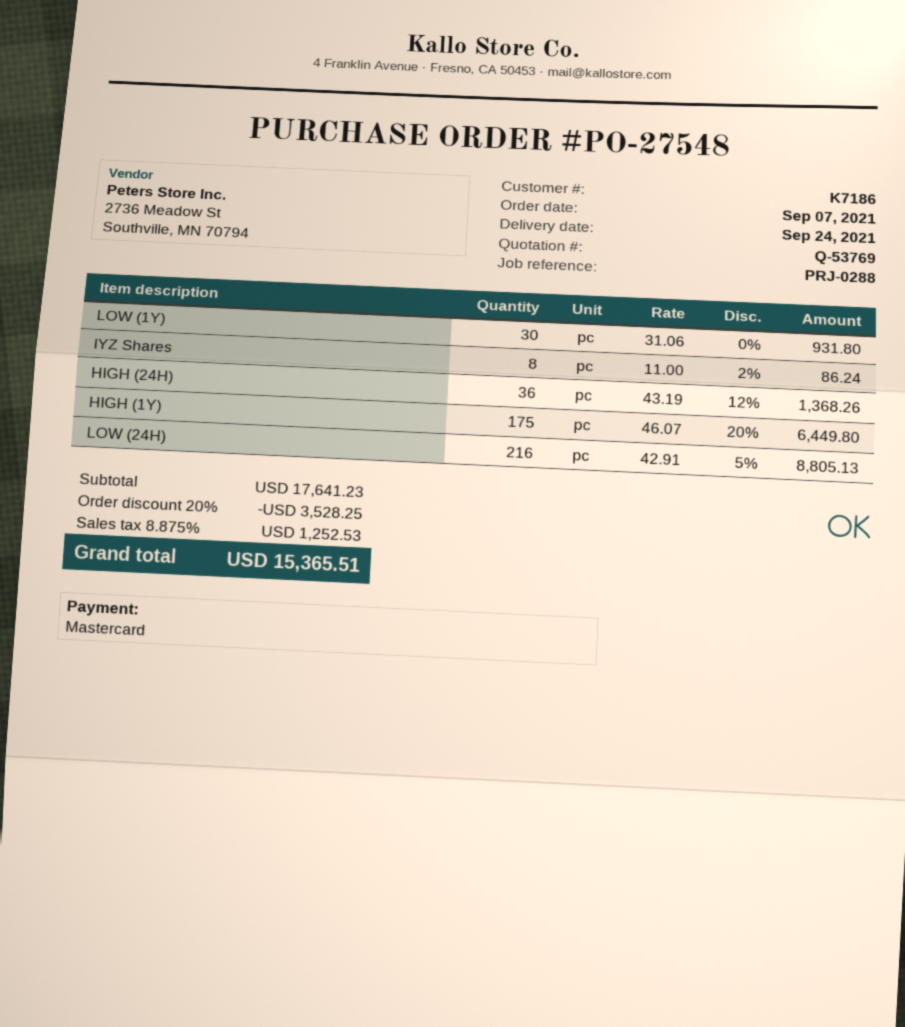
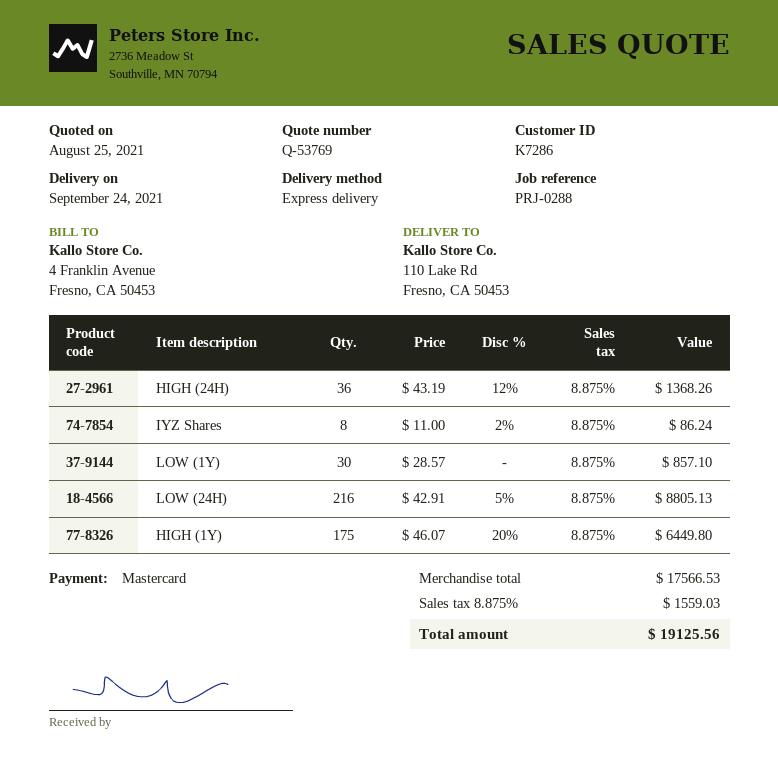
customer number: K7186 -> K7286
LOW (1Y): 30 x 31.06 = 931.80 -> 30 x 28.57 = 857.10
subtotal: 17641.23 -> 17566.53
discount: 20% = 3528.25 -> none
tax: 8.875% = 1252.53 -> 8.875% = 1559.03
total: 15365.51 -> 19125.56

